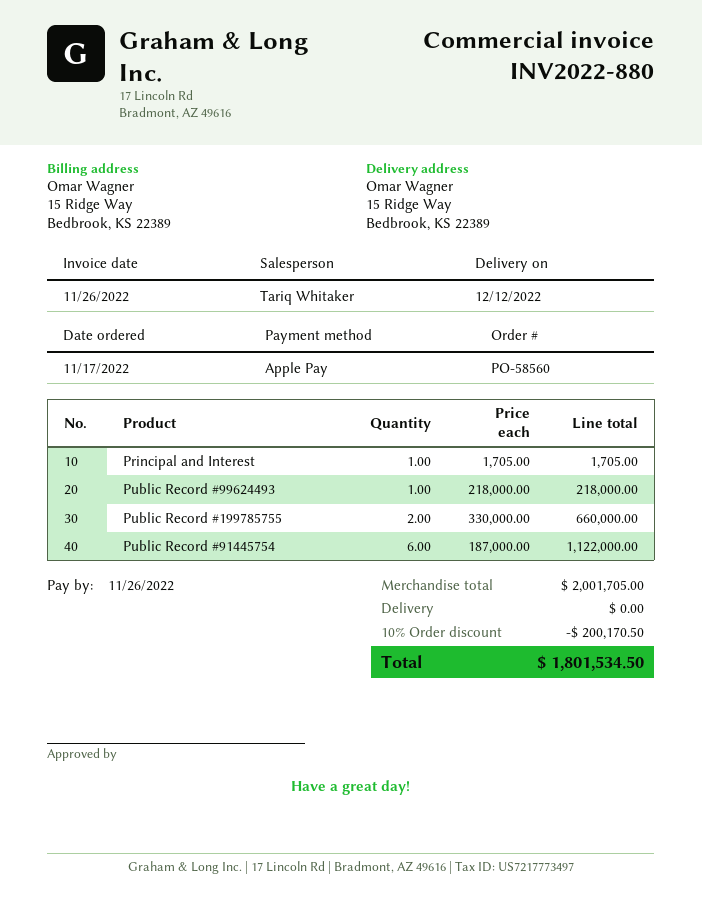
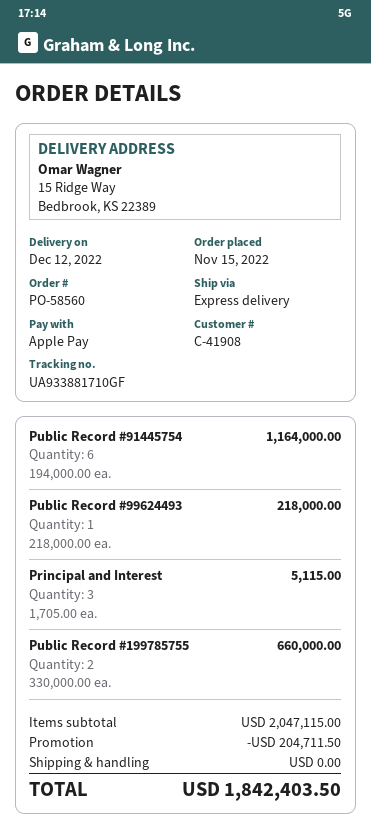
order date: 2022-11-17 -> 2022-11-15
Principal and Interest: 1 x 1705.00 = 1705.00 -> 3 x 1705.00 = 5115.00
Public Record #91445754: 6 x 187000.00 = 1122000.00 -> 6 x 194000.00 = 1164000.00
subtotal: 2001705.00 -> 2047115.00
discount: 200170.50 -> 204711.50
total: 1801534.50 -> 1842403.50

